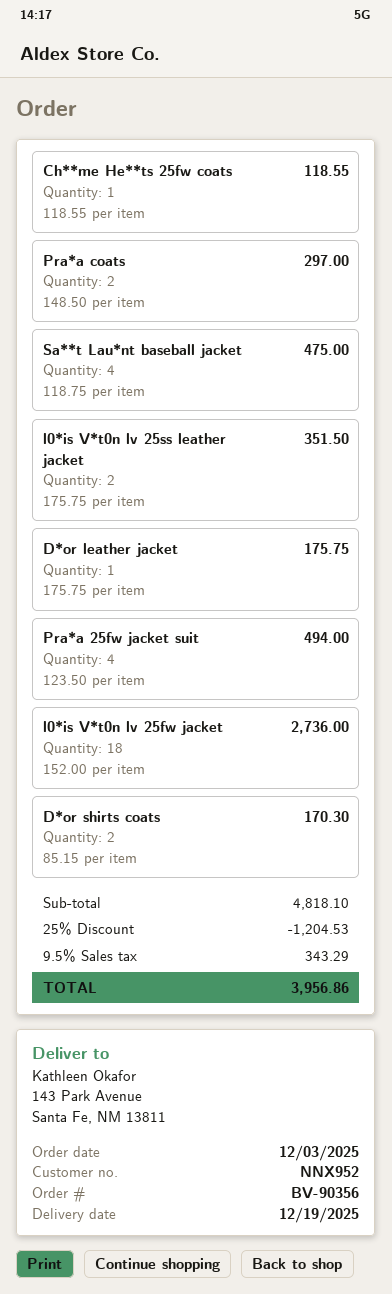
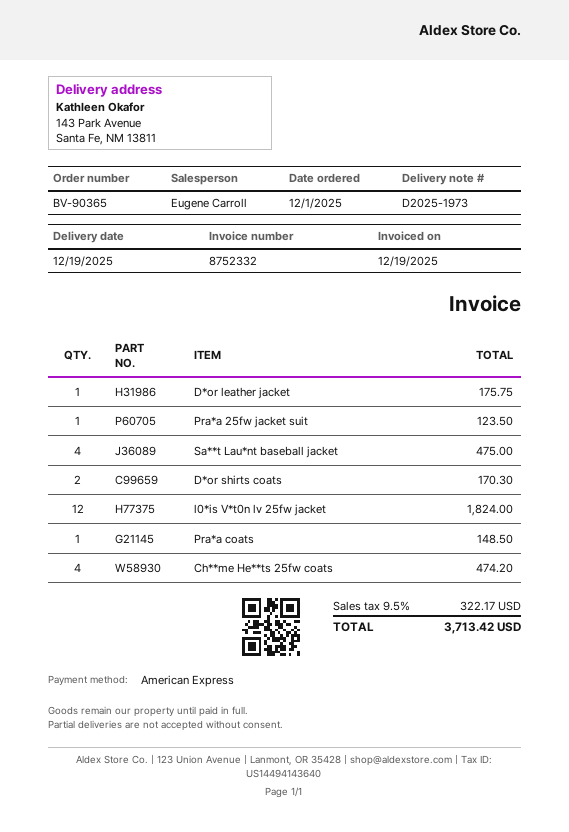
order number: BV-90356 -> BV-90365
order date: 2025-12-03 -> 2025-12-01
Ch**me He**ts 25fw coats: 1 for 118.55 -> 4 for 474.20
Pra*a coats: 2 for 297.00 -> 1 for 148.50
l0*is V*t0n lv 25ss leather jacket: 2 for 351.50 -> none
Pra*a 25fw jacket suit: 4 for 494.00 -> 1 for 123.50
l0*is V*t0n lv 25fw jacket: 18 for 2736.00 -> 12 for 1824.00
discount: 25% = 1204.53 -> none
tax: 9.5% = 343.29 -> 9.5% = 322.17
total: 3956.86 -> 3713.42

